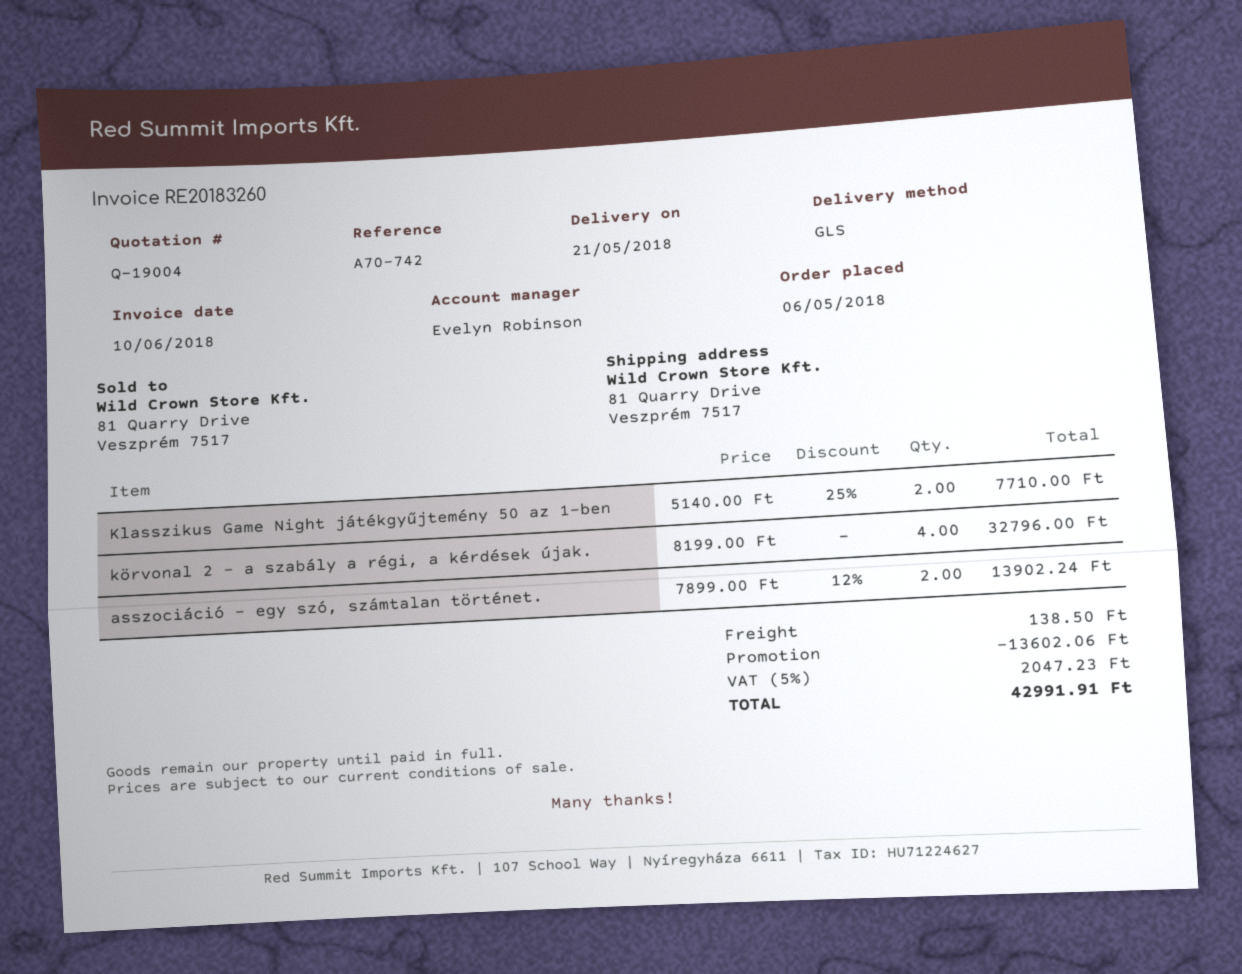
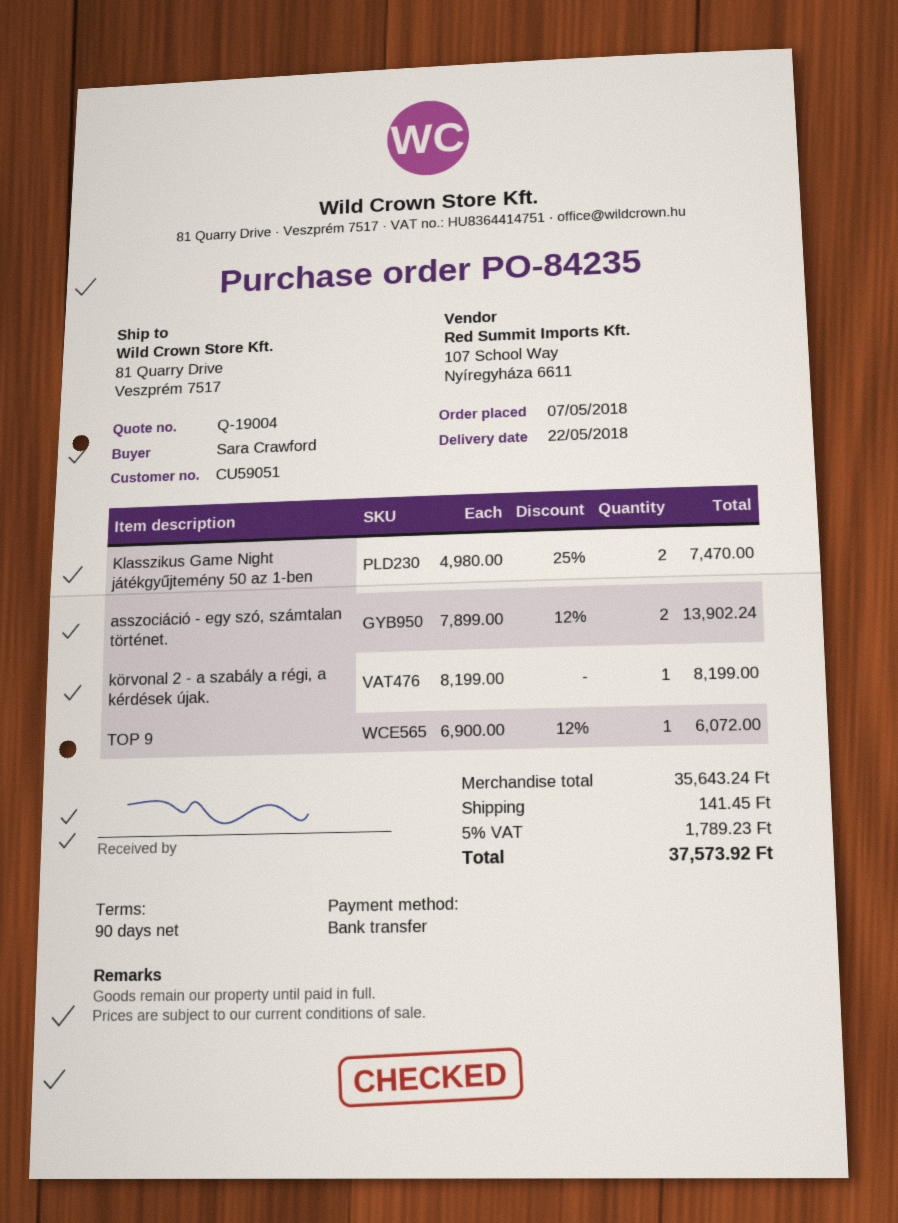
order date: 2018-05-06 -> 2018-05-07
delivery date: 2018-05-21 -> 2018-05-22
Klasszikus Game Night játékgyűjtemény 50 az 1-ben: 2 x 5140.00 - 25% = 7710.00 -> 2 x 4980.00 - 25% = 7470.00
körvonal 2 - a szabály a régi, a kérdések újak.: 4 x 8199.00 = 32796.00 -> 1 x 8199.00 = 8199.00
TOP 9: none -> 1 x 6900.00 - 12% = 6072.00
discount: 13602.06 -> none
shipping: 138.50 -> 141.45
tax: 5% = 2047.23 -> 5% = 1789.23
total: 42991.91 -> 37573.92

